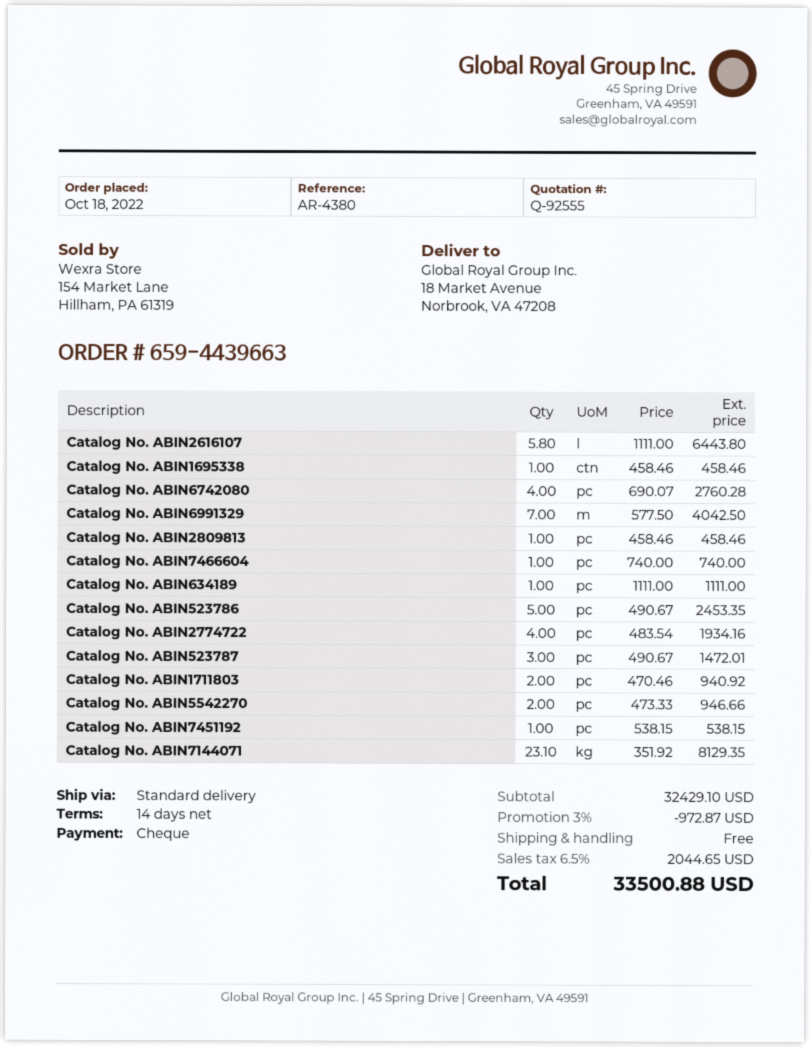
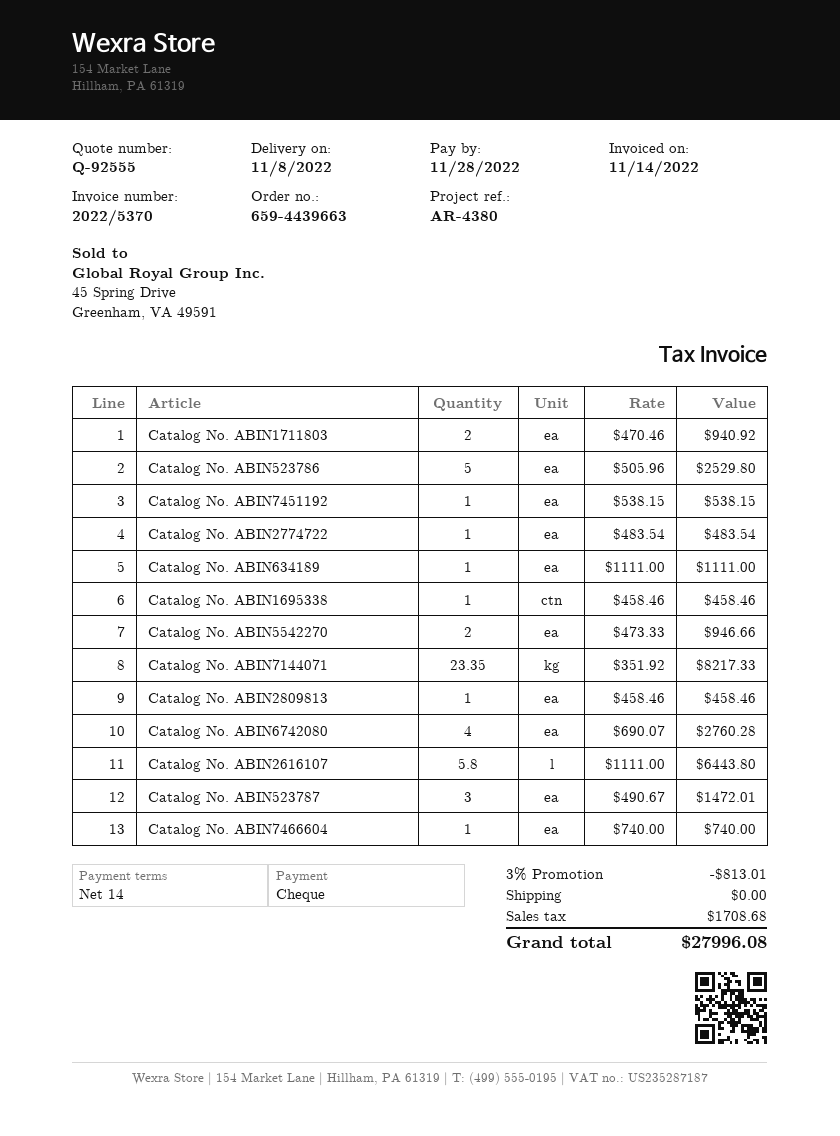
Catalog No. ABIN6991329: 7 x 577.50 = 4042.50 -> none
Catalog No. ABIN523786: 5 x 490.67 = 2453.35 -> 5 x 505.96 = 2529.80
Catalog No. ABIN2774722: 4 x 483.54 = 1934.16 -> 1 x 483.54 = 483.54
Catalog No. ABIN7144071: 23.1 x 351.92 = 8129.35 -> 23.35 x 351.92 = 8217.33
discount: 3% = 972.87 -> 3% = 813.01
tax: 2044.65 -> 1708.68
total: 33500.88 -> 27996.08

